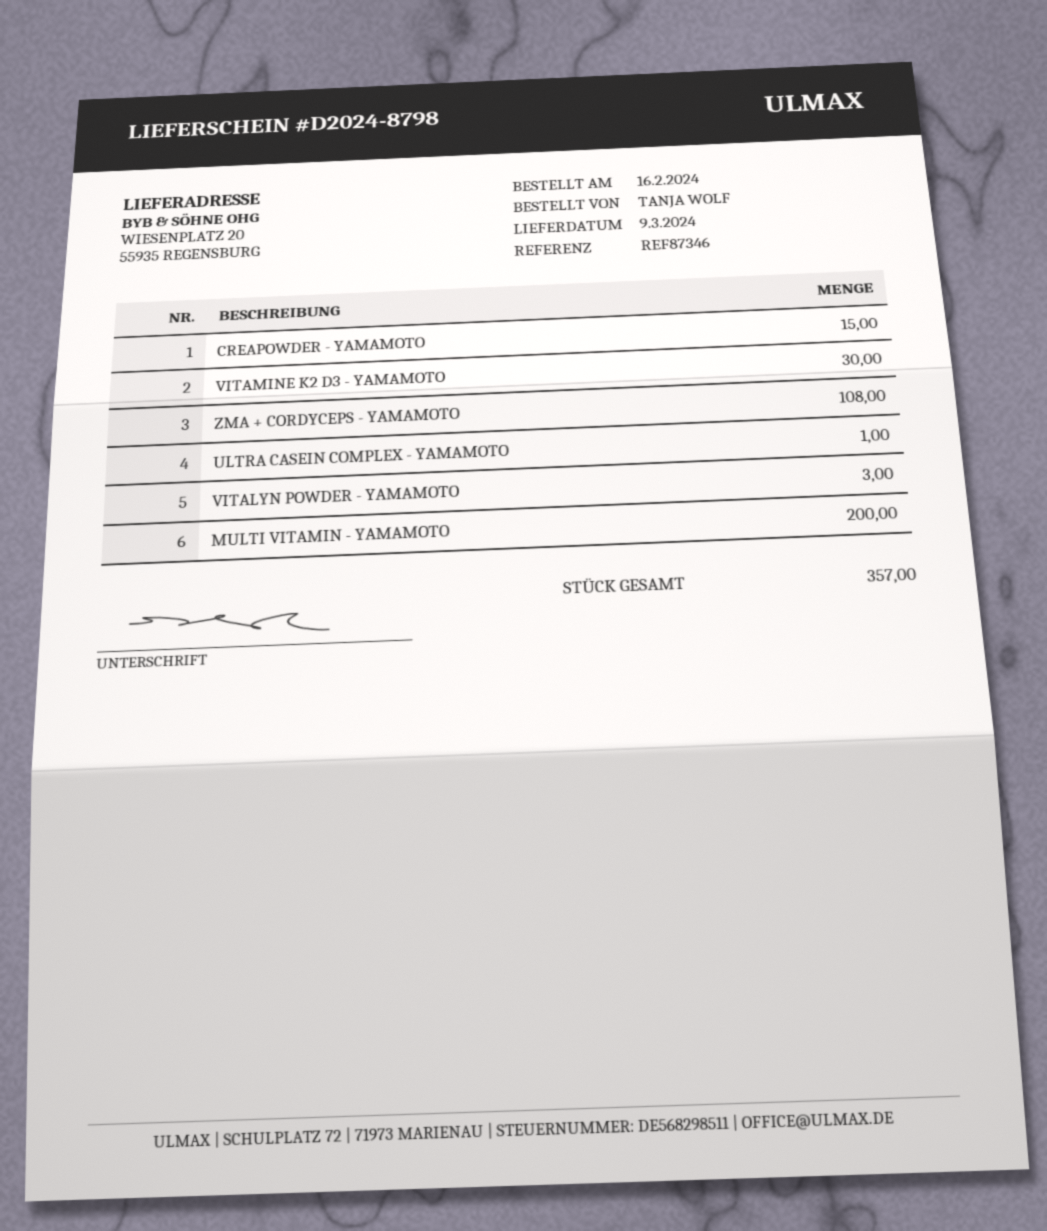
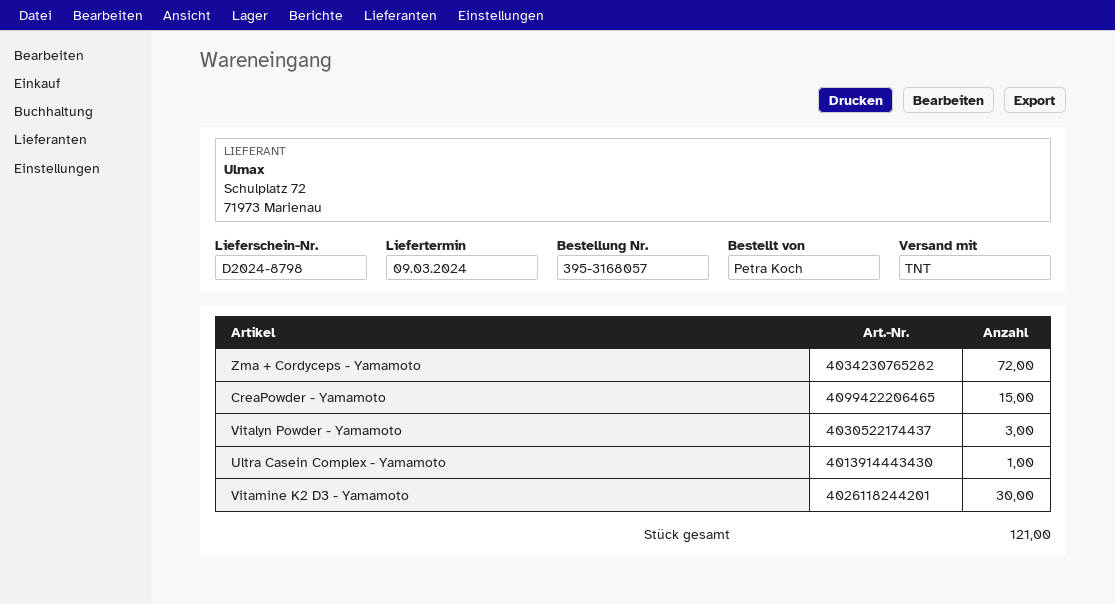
ordered by: TANJA WOLF -> Petra Koch
ZMA + CORDYCEPS - YAMAMOTO: 108 -> 72
MULTI VITAMIN - YAMAMOTO: 200 -> none
total quantity: 357 -> 121

